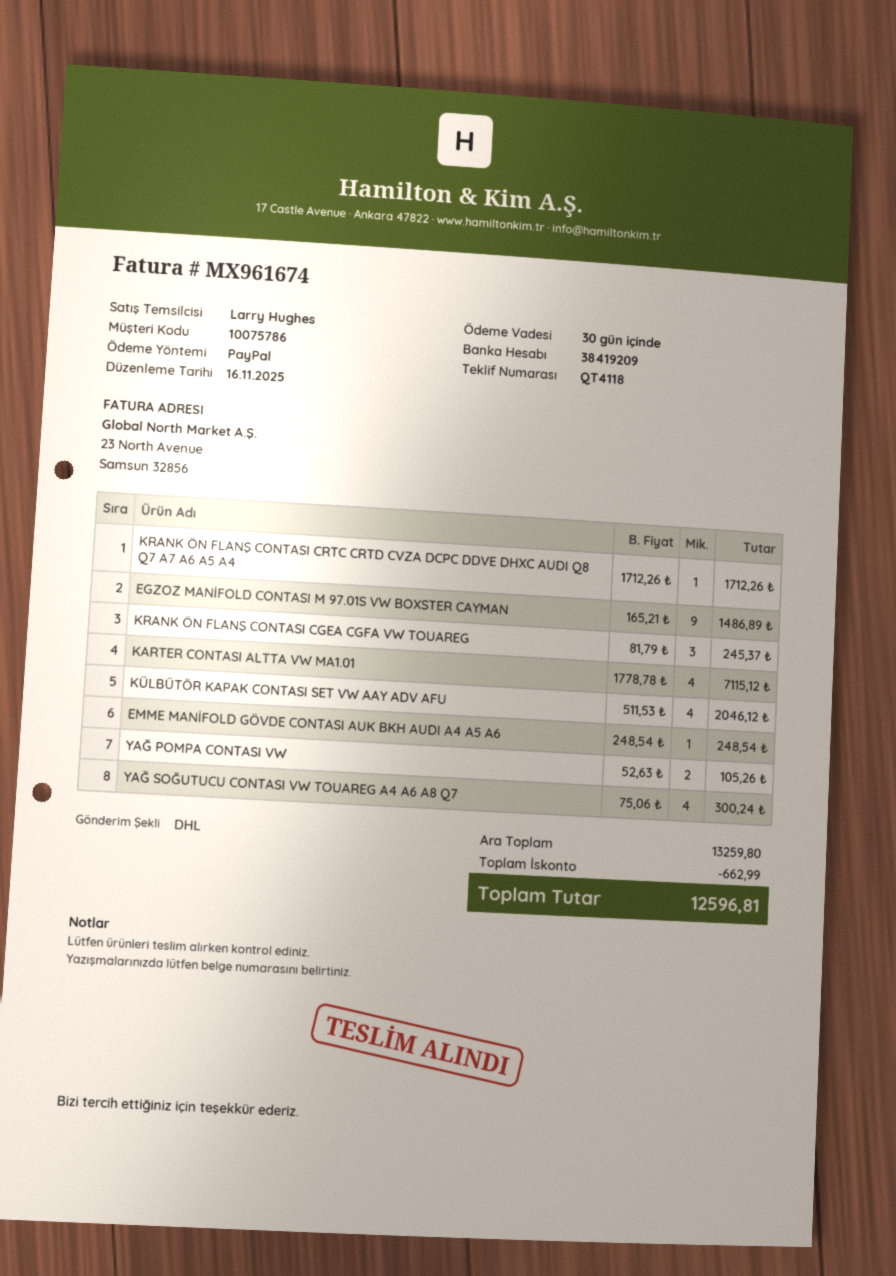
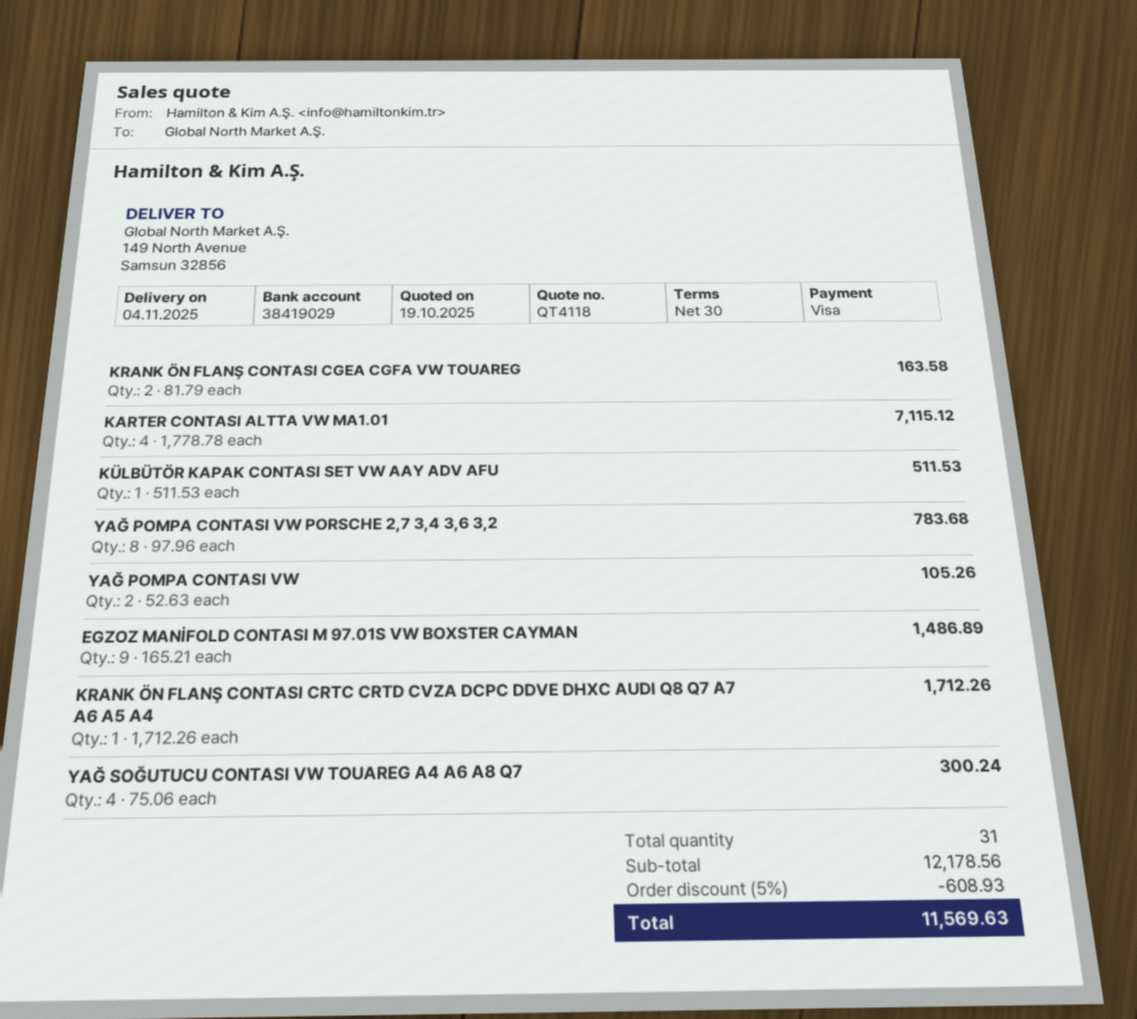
payment method: PayPal -> Visa
bank account: 38419209 -> 38419029
KRANK ÖN FLANŞ CONTASI CGEA CGFA VW TOUAREG: 3 x 81.79 = 245.37 -> 2 x 81.79 = 163.58
KÜLBÜTÖR KAPAK CONTASI SET VW AAY ADV AFU: 4 x 511.53 = 2046.12 -> 1 x 511.53 = 511.53
EMME MANİFOLD GÖVDE CONTASI AUK BKH AUDI A4 A5 A6: 1 x 248.54 = 248.54 -> none
YAĞ POMPA CONTASI VW PORSCHE 2,7 3,4 3,6 3,2: none -> 8 x 97.96 = 783.68
subtotal: 13259.80 -> 12178.56
discount: 662.99 -> 608.93
total: 12596.81 -> 11569.63

